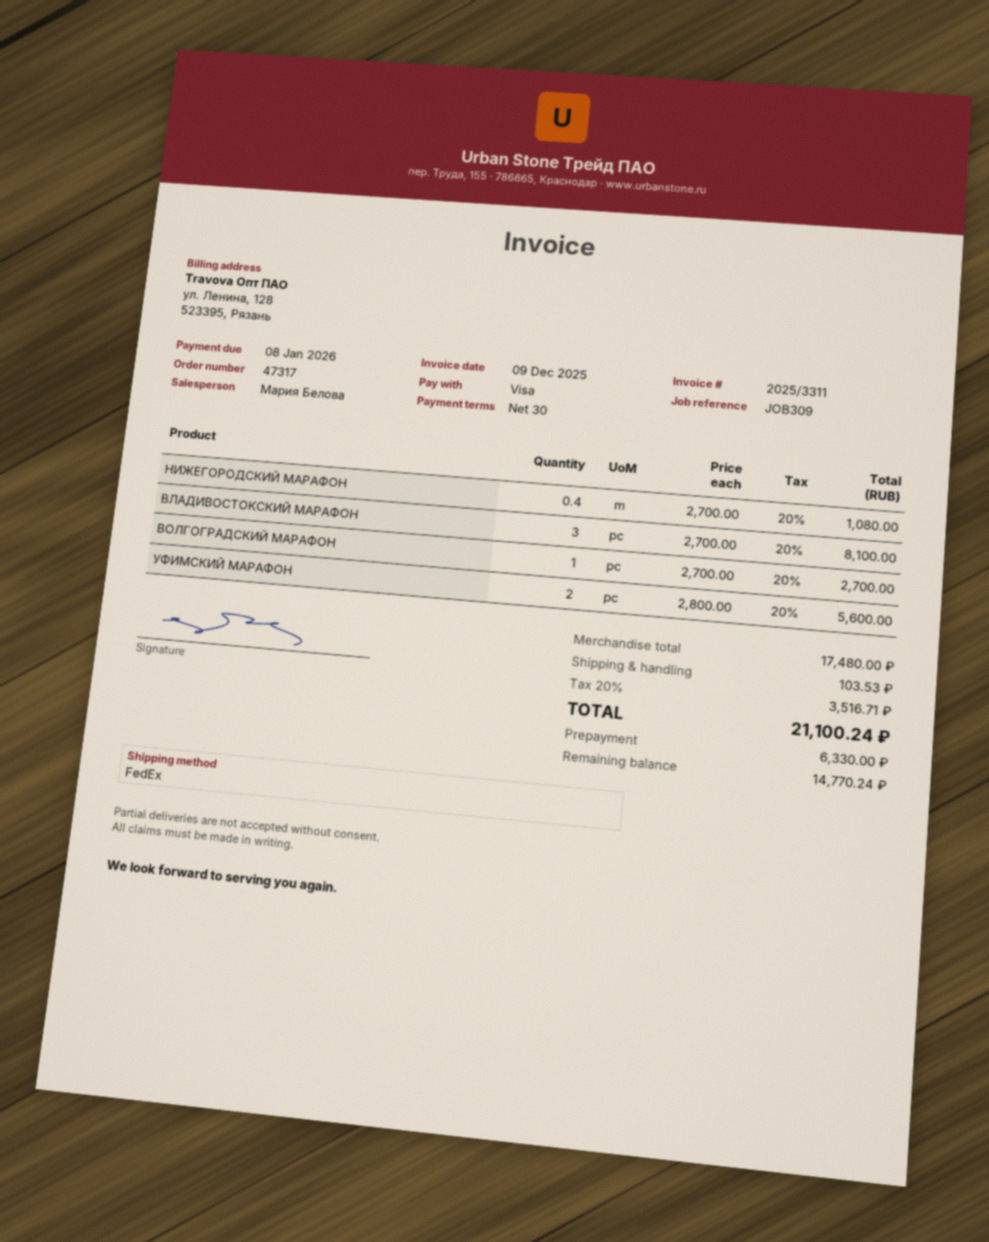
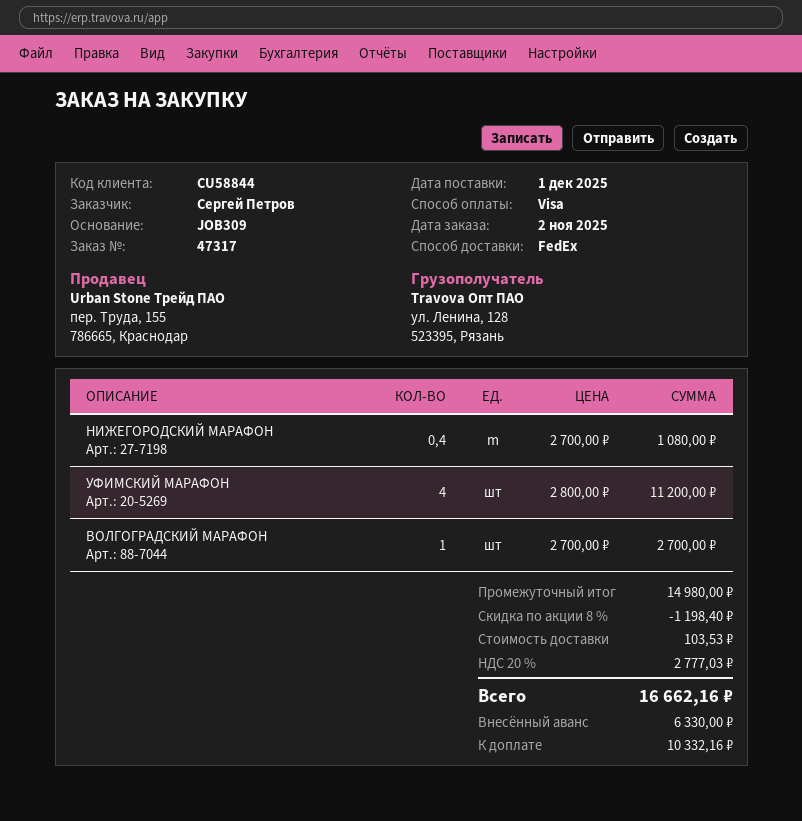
ВЛАДИВОСТОКСКИЙ МАРАФОН: 3 x 2700.00 = 8100.00 -> none
УФИМСКИЙ МАРАФОН: 2 x 2800.00 = 5600.00 -> 4 x 2800.00 = 11200.00
subtotal: 17480.00 -> 14980.00
discount: none -> 8% = 1198.40
tax: 20% = 3516.71 -> 20% = 2777.03
total: 21100.24 -> 16662.16
balance: 14770.24 -> 10332.16

